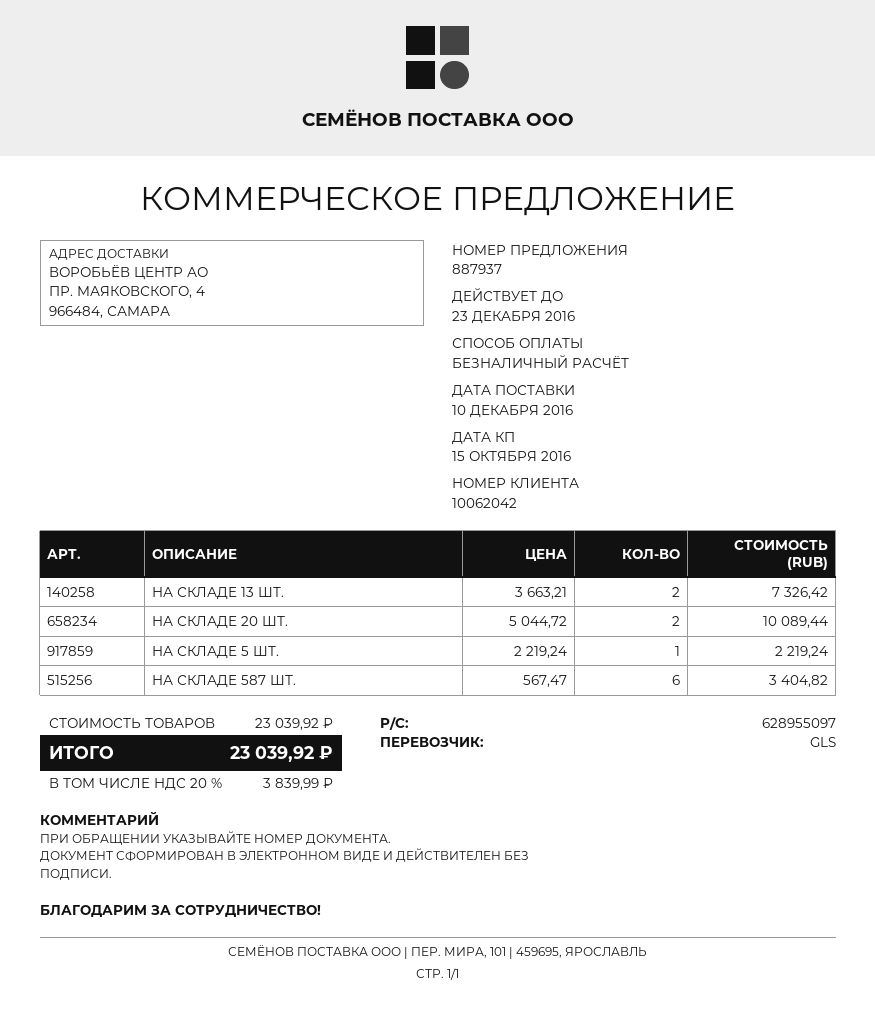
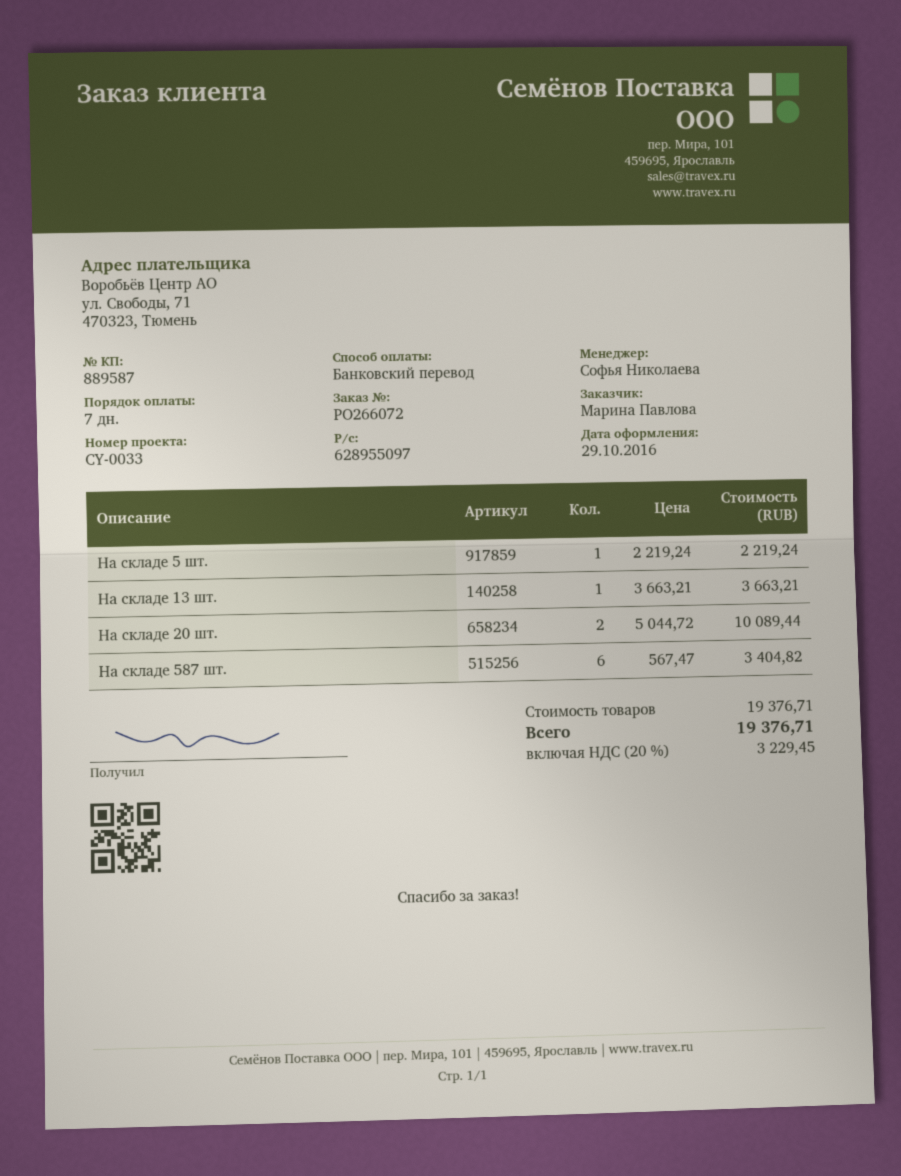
quote number: 887937 -> 889587
НА СКЛАДЕ 13 ШТ.: 2 x 3663.21 = 7326.42 -> 1 x 3663.21 = 3663.21
subtotal: 23039.92 -> 19376.71
tax: 20% = 3839.99 -> 20% = 3229.45
total: 23039.92 -> 19376.71

